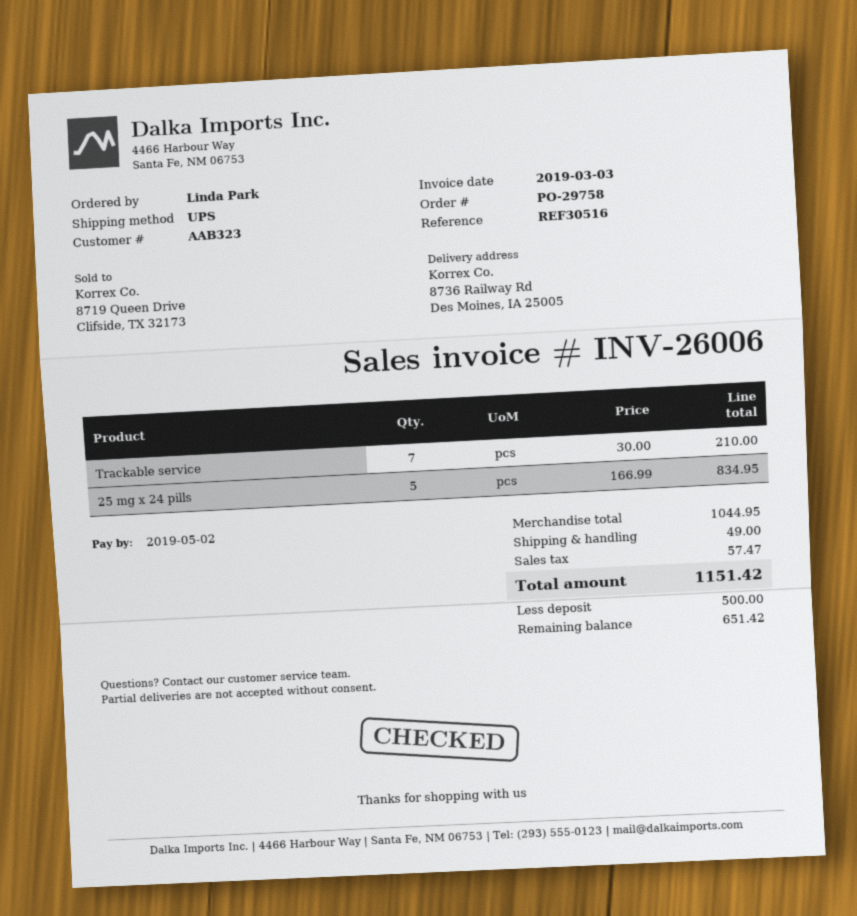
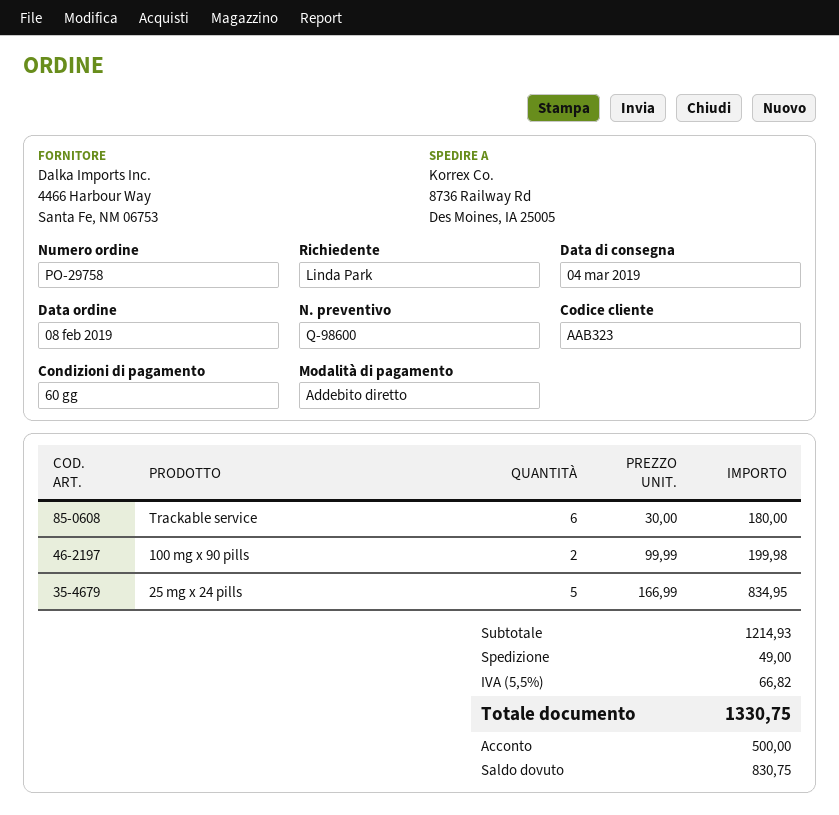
Trackable service: 7 x 30.00 = 210.00 -> 6 x 30.00 = 180.00
100 mg x 90 pills: none -> 2 x 99.99 = 199.98
subtotal: 1044.95 -> 1214.93
tax: 57.47 -> 66.82
total: 1151.42 -> 1330.75
balance: 651.42 -> 830.75

